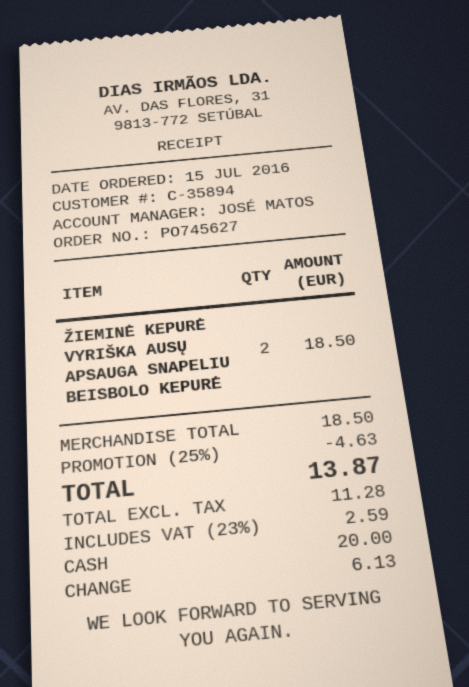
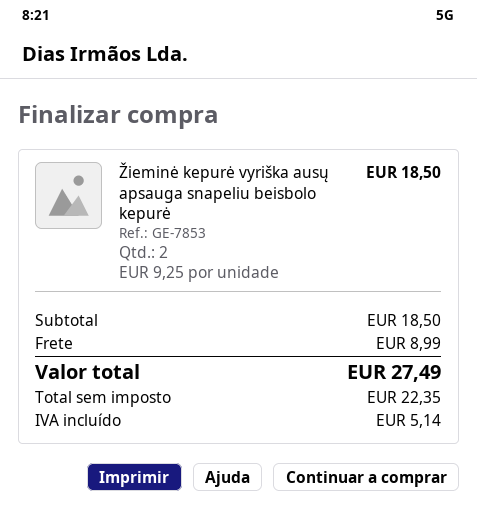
discount: 25% = 4.63 -> none
shipping: none -> 8.99
net: 11.28 -> 22.35
tax: 2.59 -> 5.14
total: 13.87 -> 27.49

